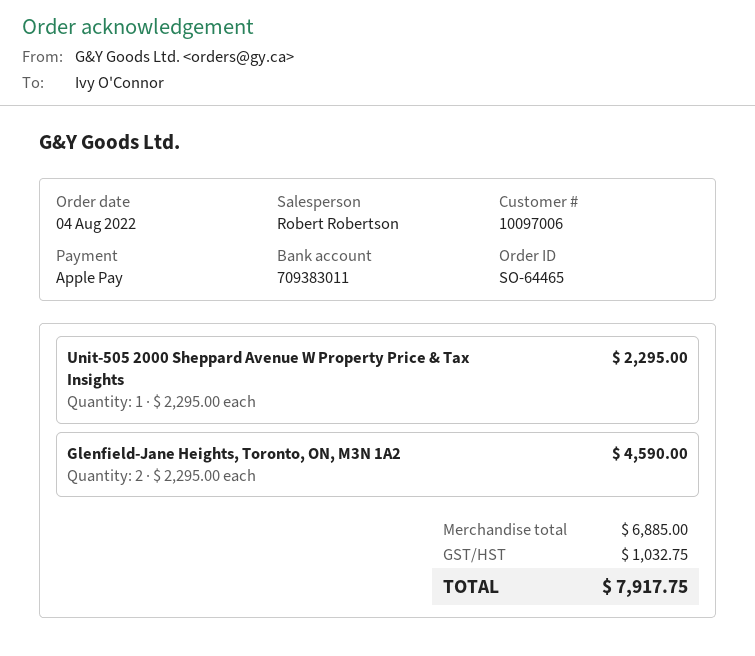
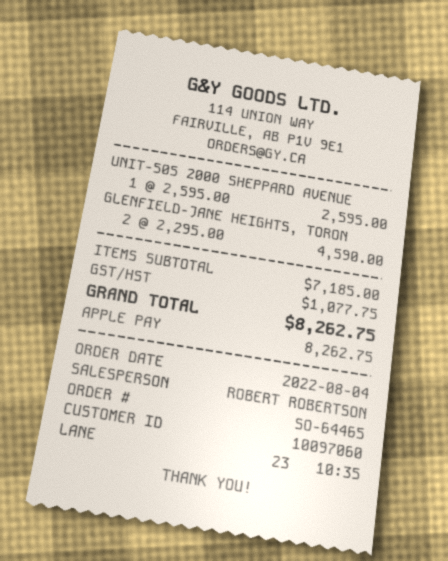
customer number: 10097006 -> 10097060
Unit-505 2000 Sheppard Avenue W Property Price & Tax Insights: 1 x 2295.00 = 2295.00 -> 1 x 2595.00 = 2595.00
subtotal: 6885.00 -> 7185.00
tax: 1032.75 -> 1077.75
total: 7917.75 -> 8262.75

